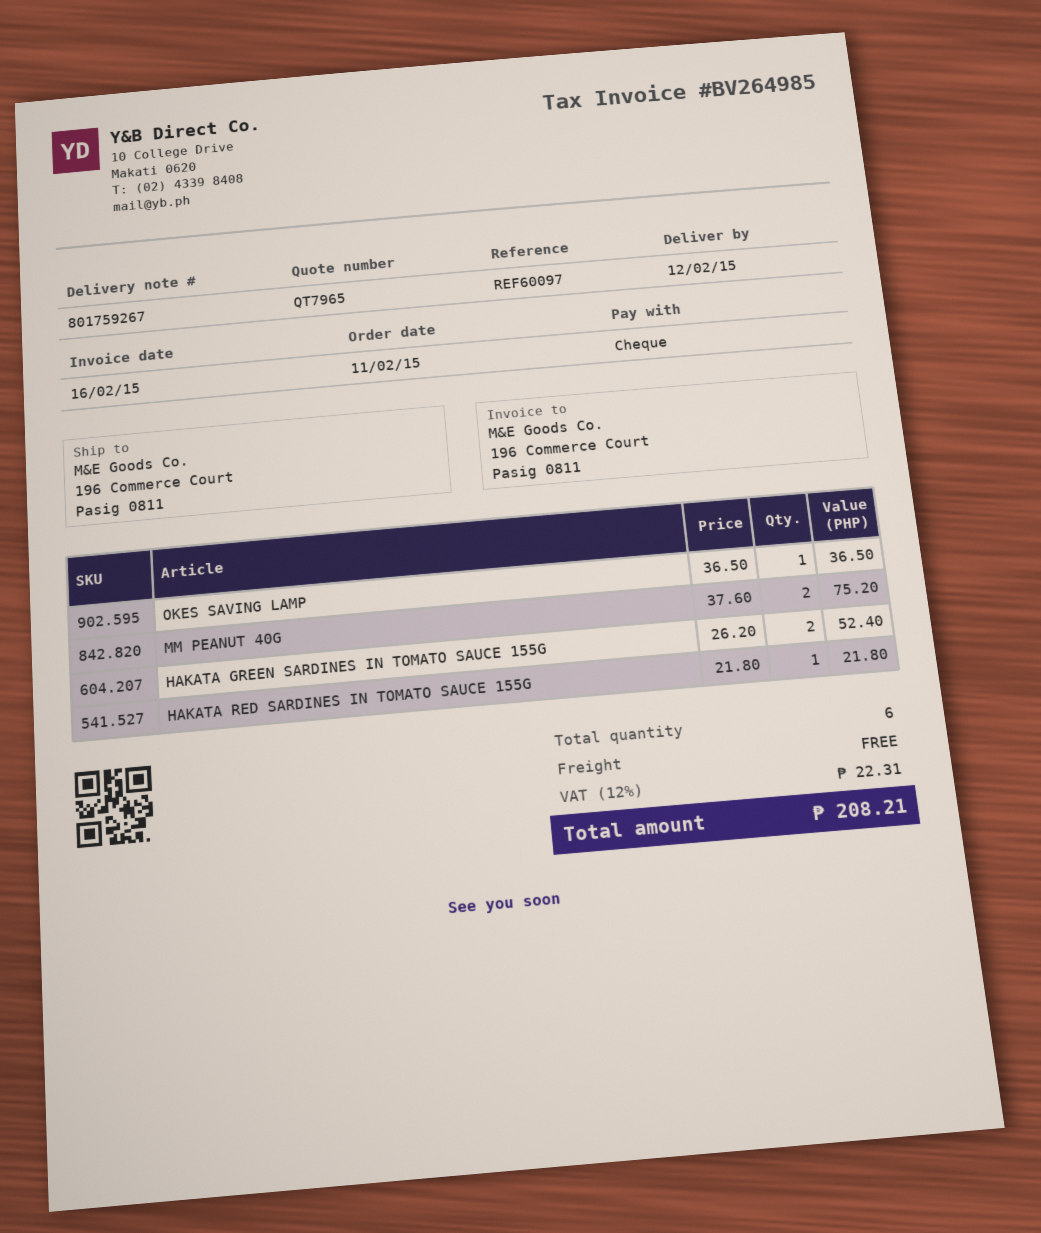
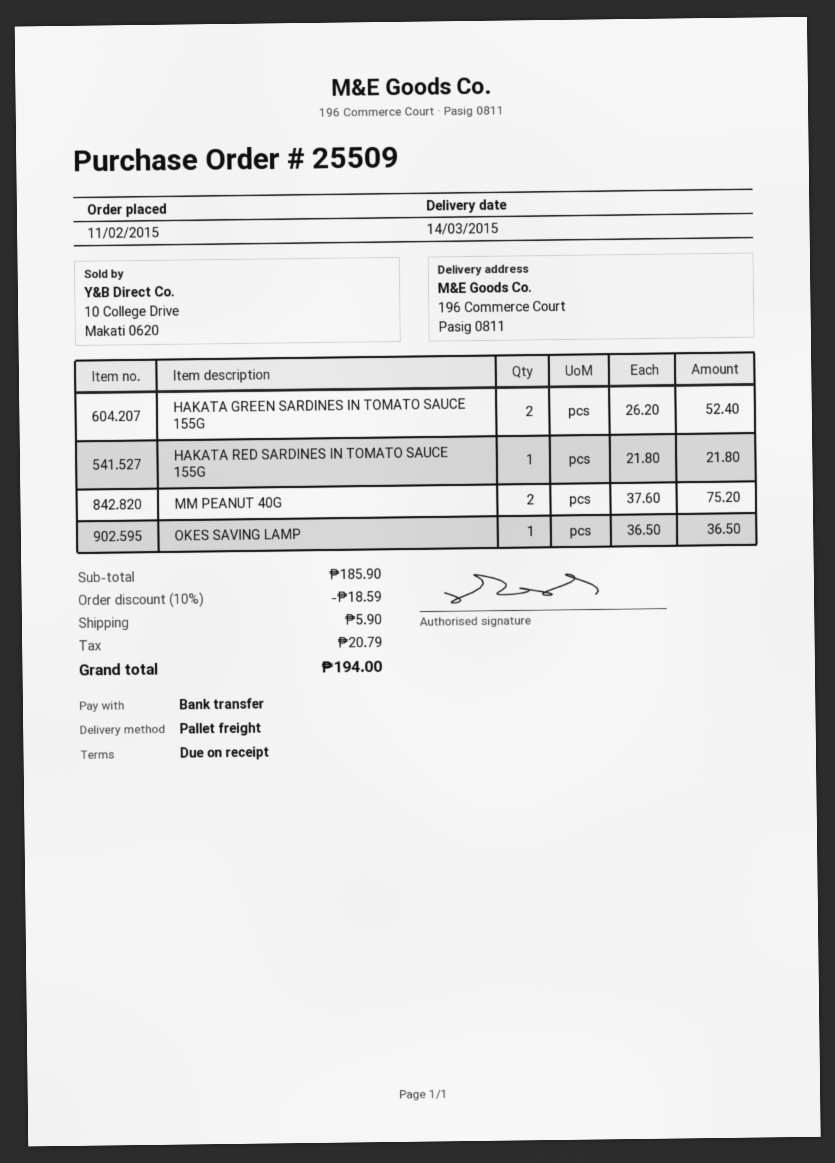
delivery date: 2015-02-12 -> 2015-03-14
payment method: cheque -> bank transfer
discount: none -> 10% = 18.59
shipping: 0.00 -> 5.90
tax: 22.31 -> 20.79
total: 208.21 -> 194.00

